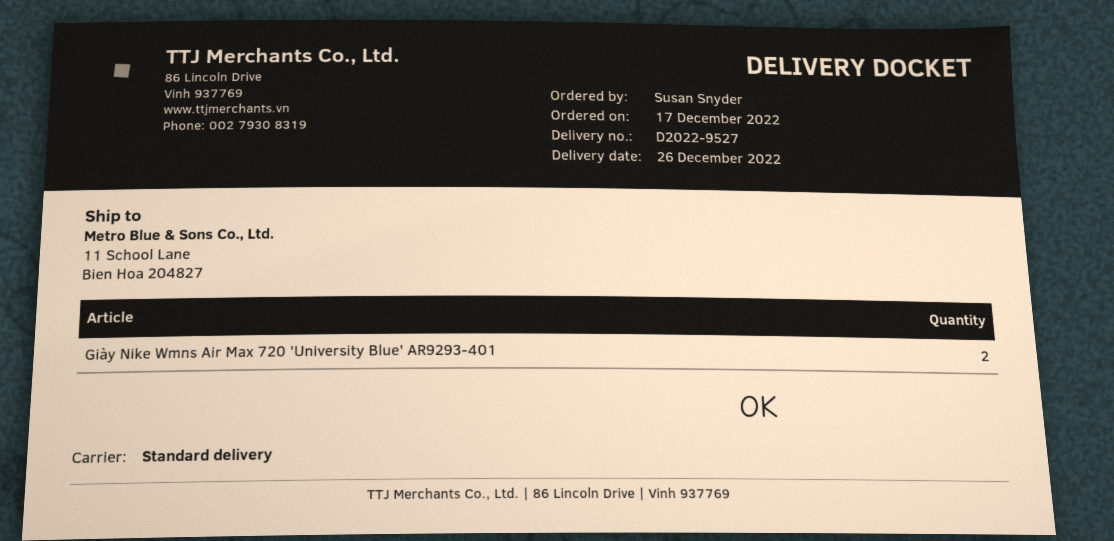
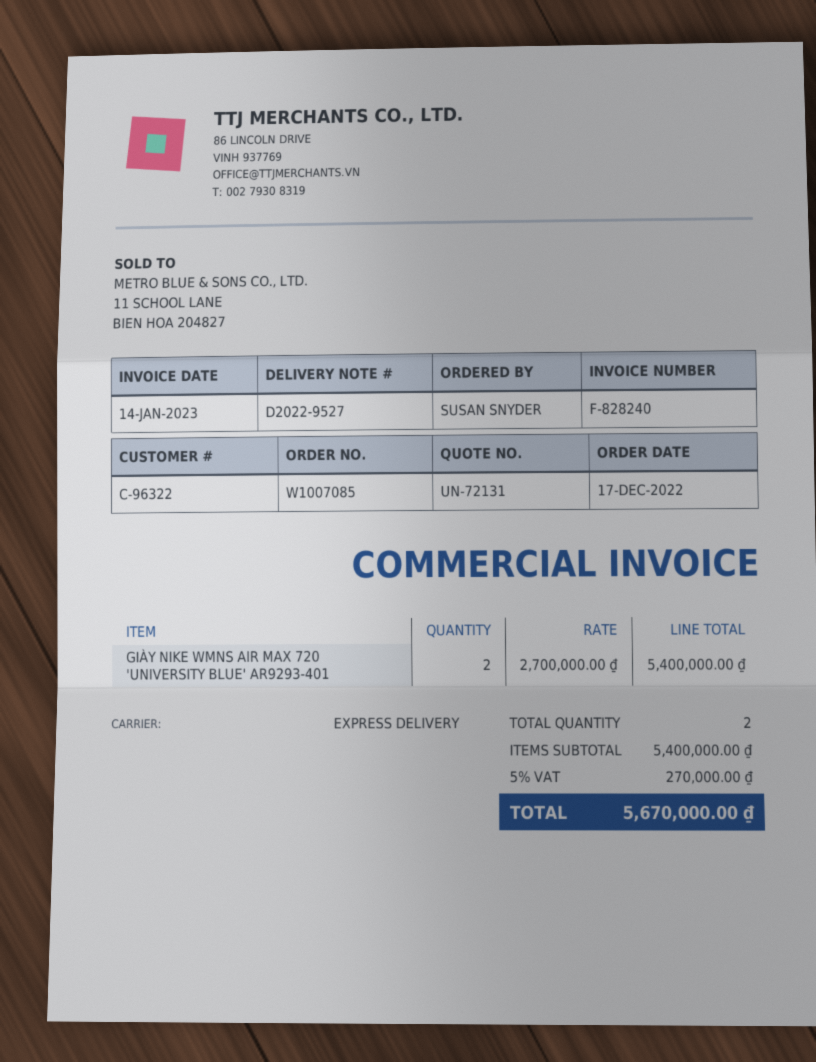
shipping method: standard -> express

